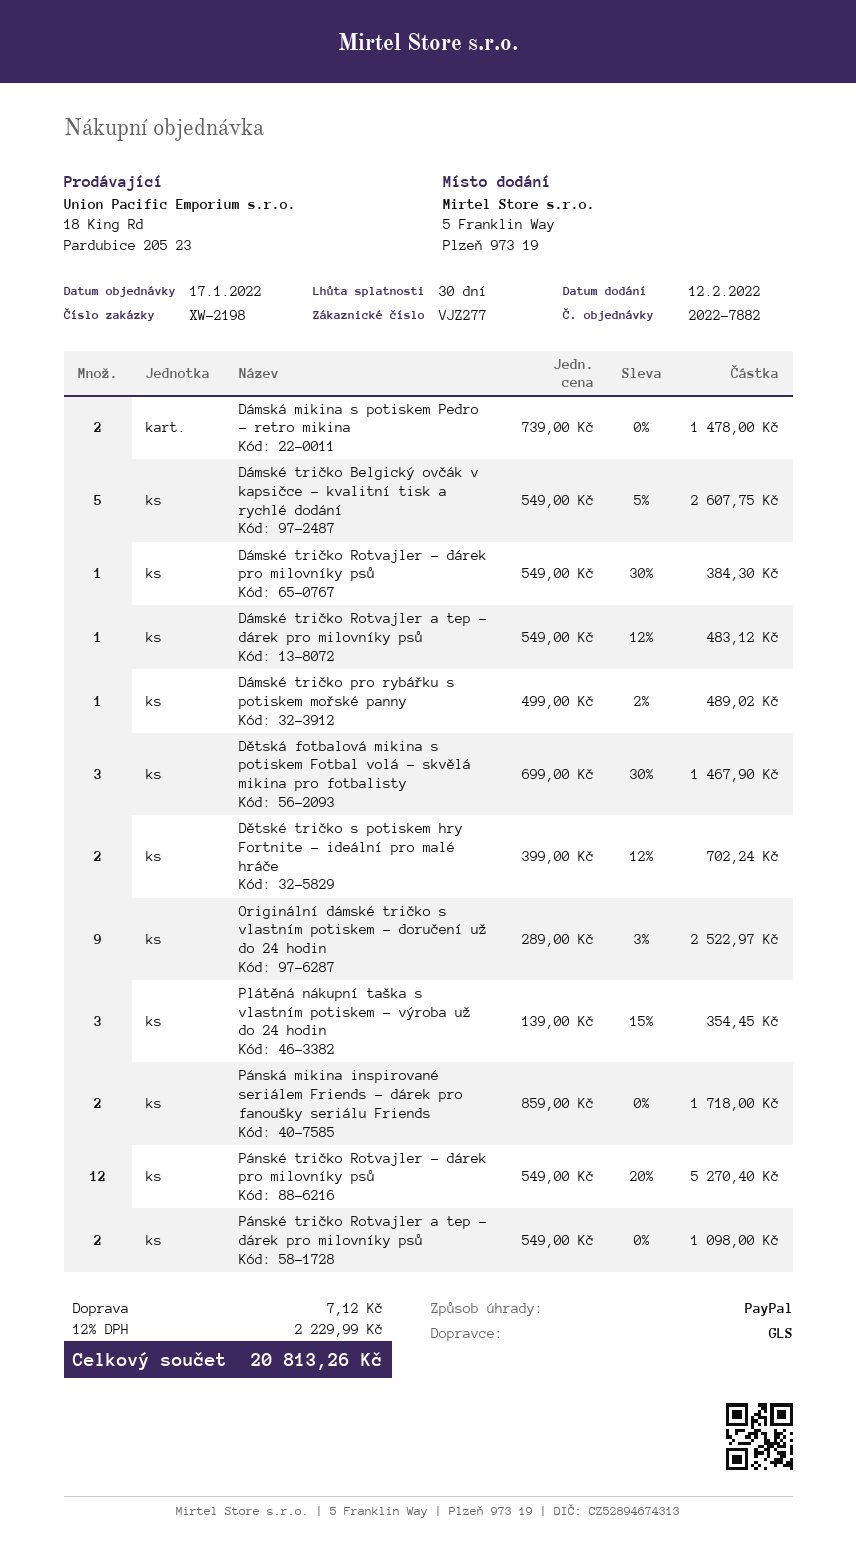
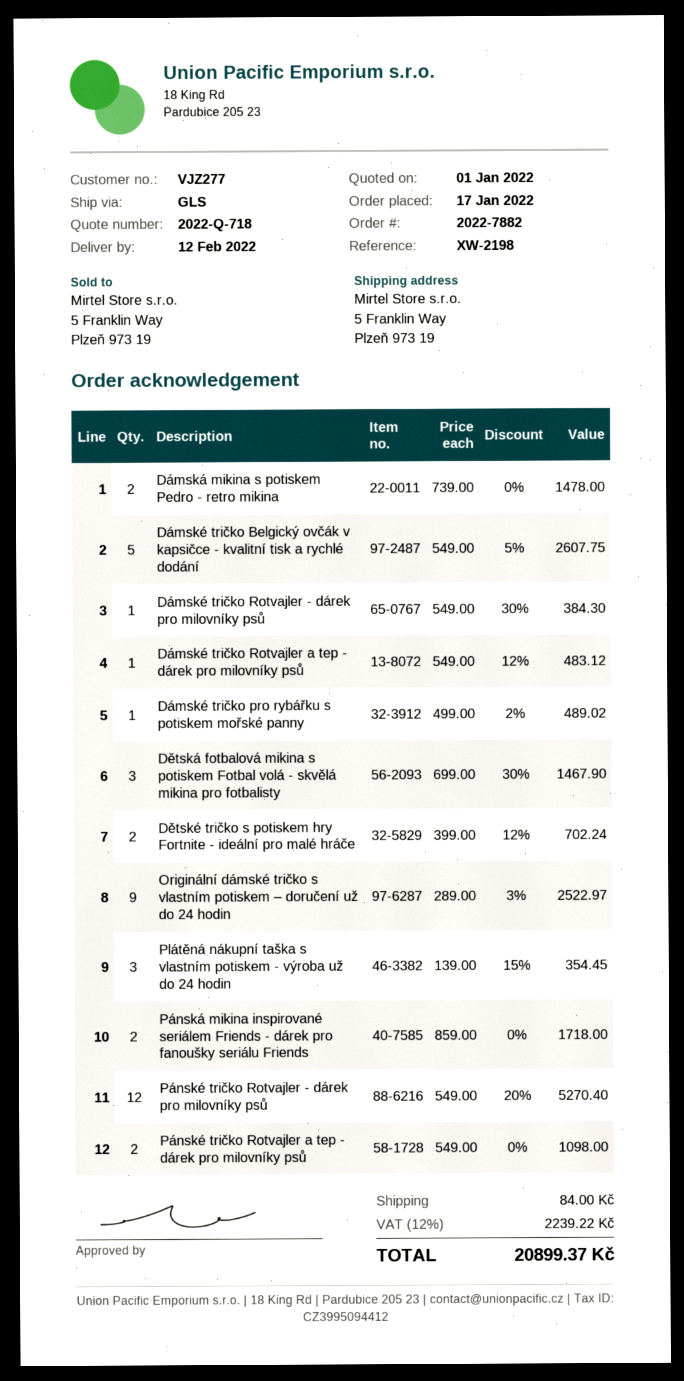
shipping: 7.12 -> 84.00
tax: 12% = 2229.99 -> 12% = 2239.22
total: 20813.26 -> 20899.37

